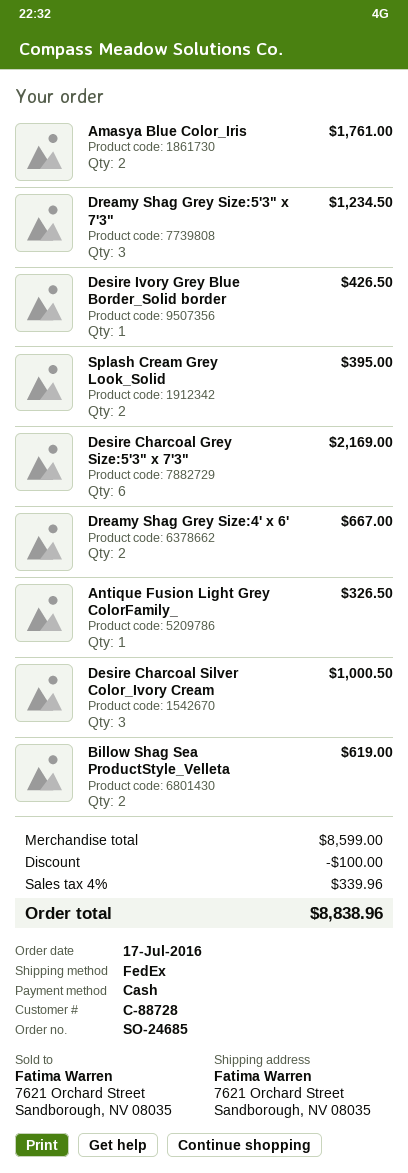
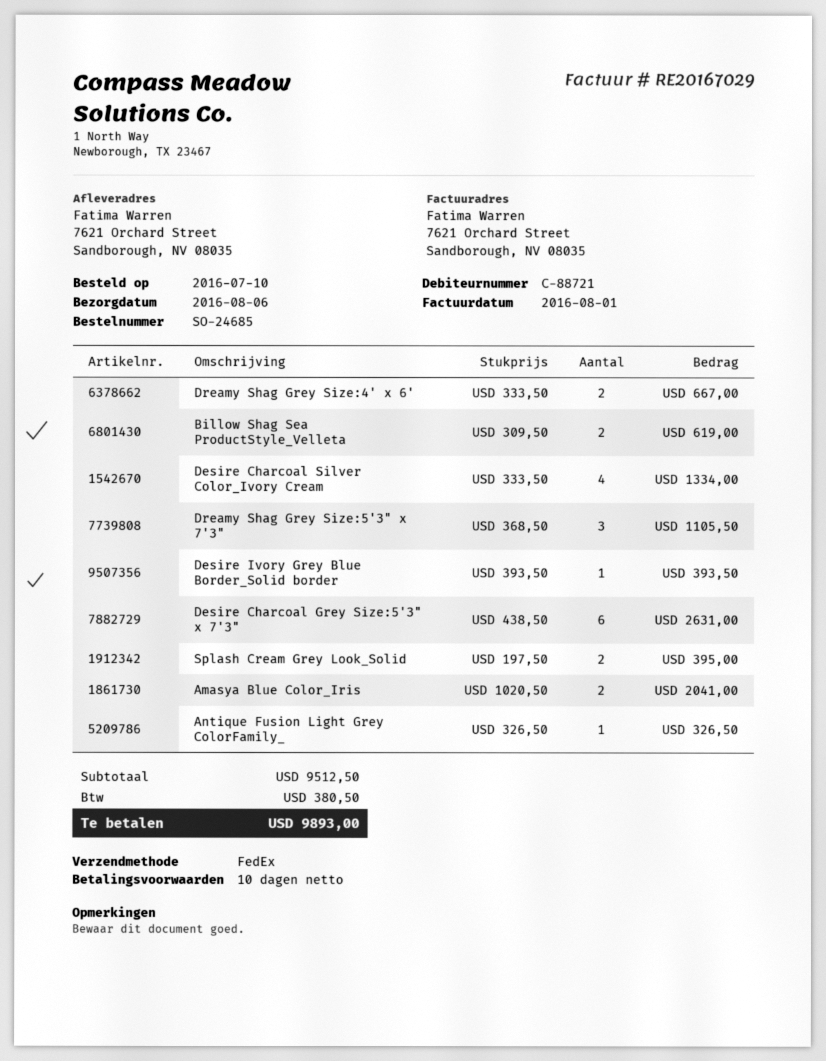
order date: 2016-07-17 -> 2016-07-10
customer number: C-88728 -> C-88721
Amasya Blue Color_Iris: 2 for 1761.00 -> 2 for 2041.00
Dreamy Shag Grey Size:5'3" x 7'3": 3 for 1234.50 -> 3 for 1105.50
Desire Ivory Grey Blue Border_Solid border: 1 for 426.50 -> 1 for 393.50
Desire Charcoal Grey Size:5'3" x 7'3": 6 for 2169.00 -> 6 for 2631.00
Desire Charcoal Silver Color_Ivory Cream: 3 for 1000.50 -> 4 for 1334.00
subtotal: 8599.00 -> 9512.50
discount: 100.00 -> none
tax: 339.96 -> 380.50
total: 8838.96 -> 9893.00

